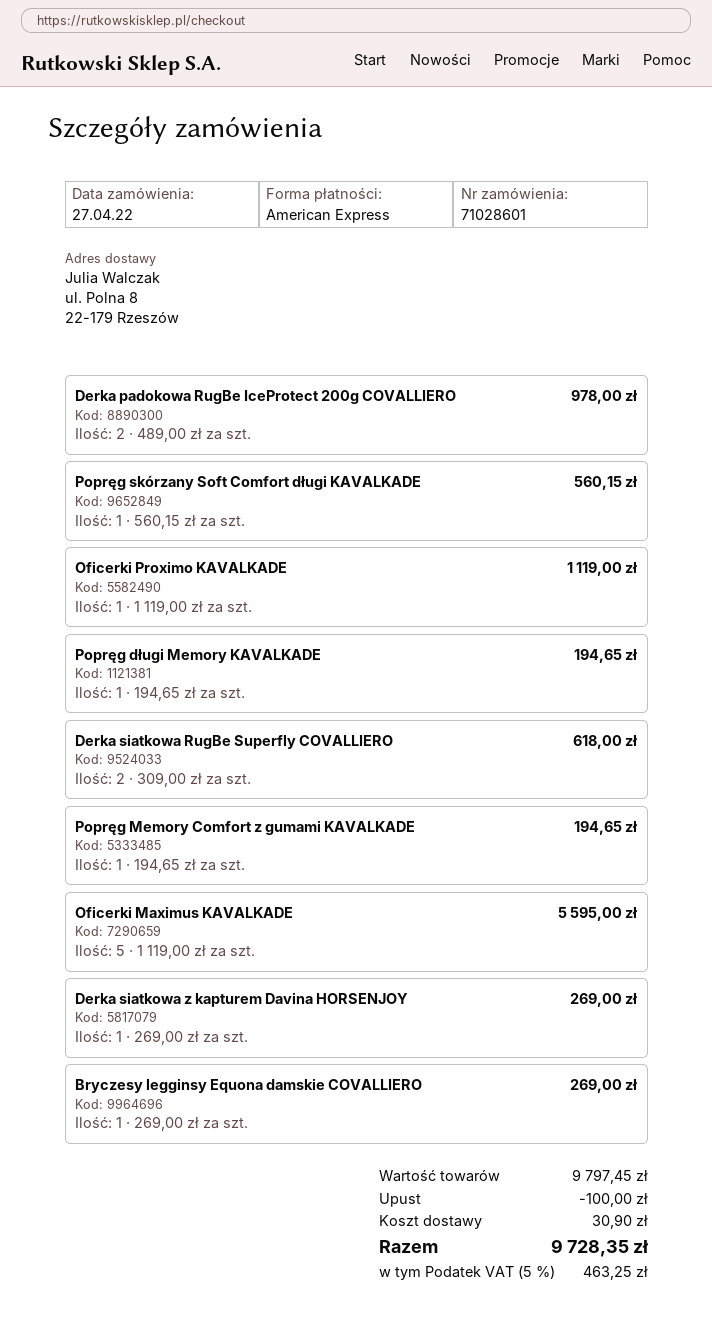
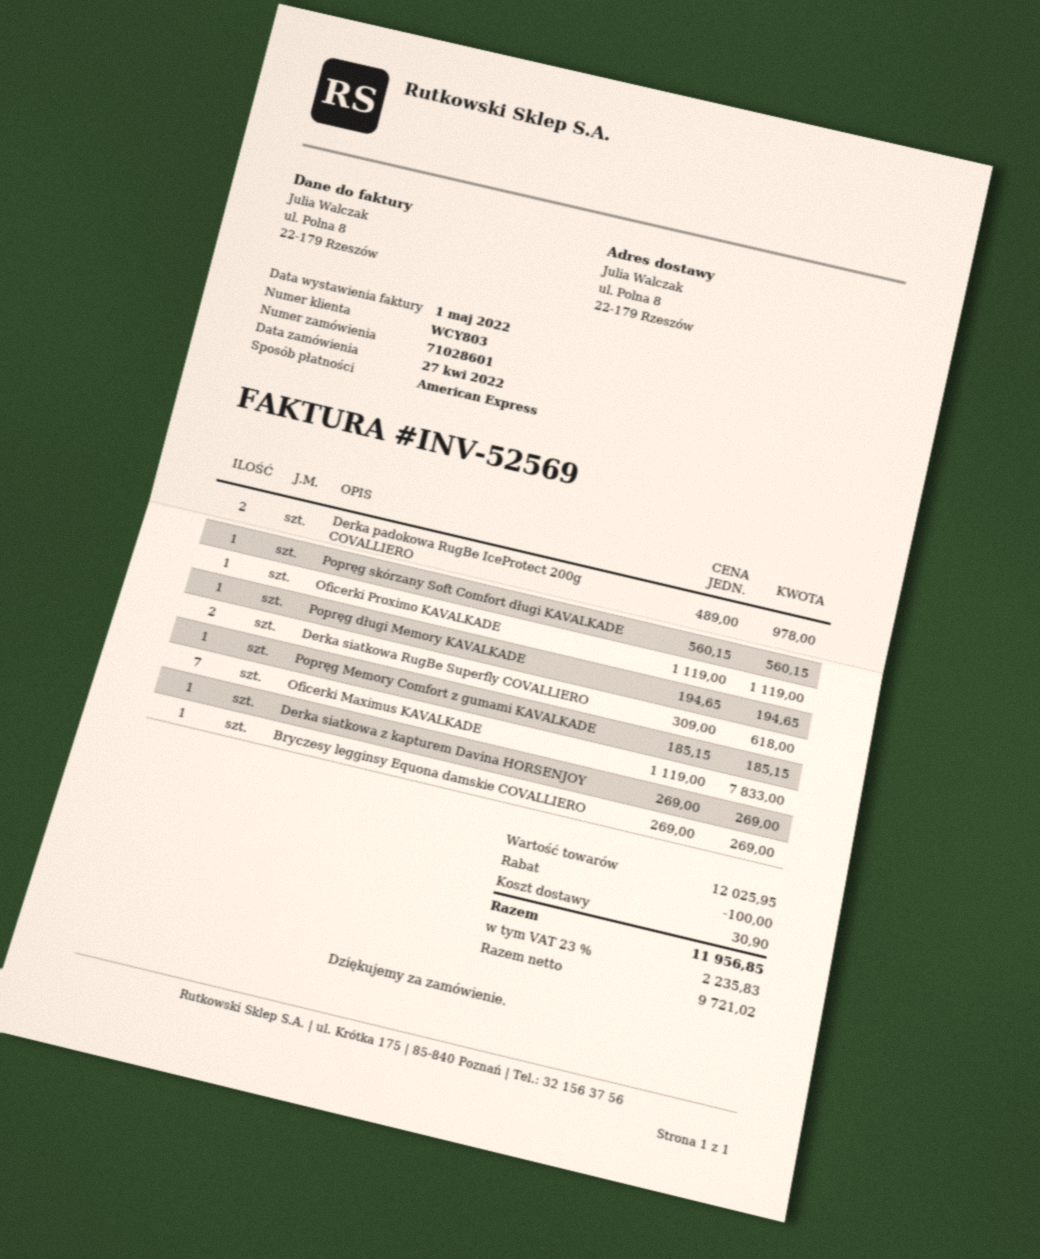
Popręg Memory Comfort z gumami KAVALKADE: 1 x 194.65 = 194.65 -> 1 x 185.15 = 185.15
Oficerki Maximus KAVALKADE: 5 x 1119.00 = 5595.00 -> 7 x 1119.00 = 7833.00
subtotal: 9797.45 -> 12025.95
tax: 5% = 463.25 -> 23% = 2235.83
total: 9728.35 -> 11956.85

